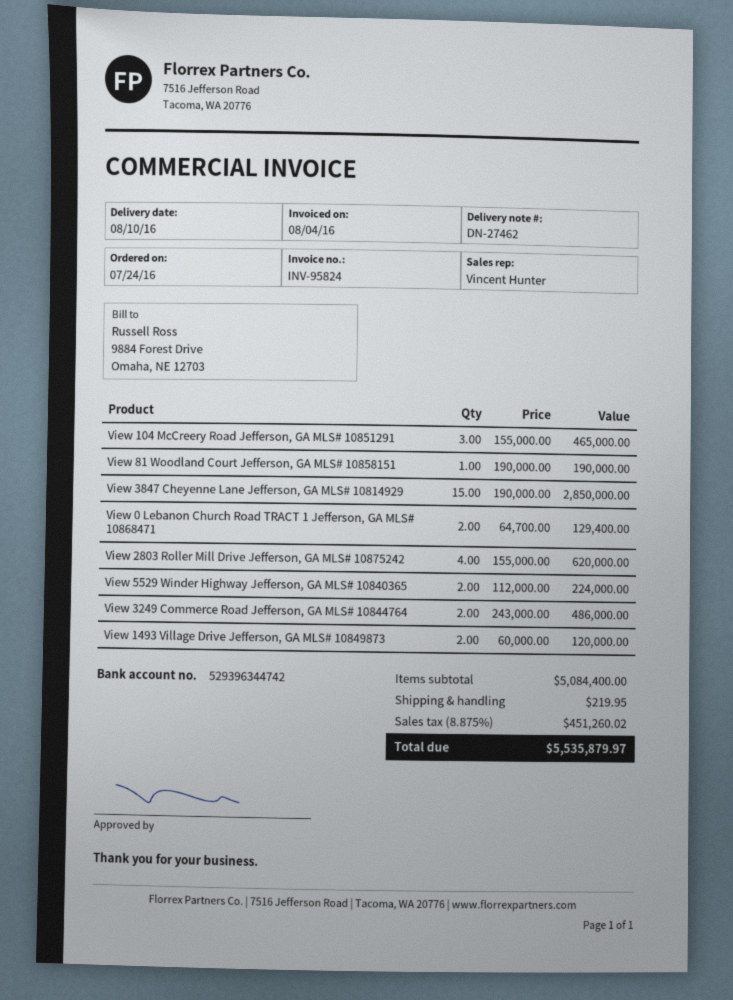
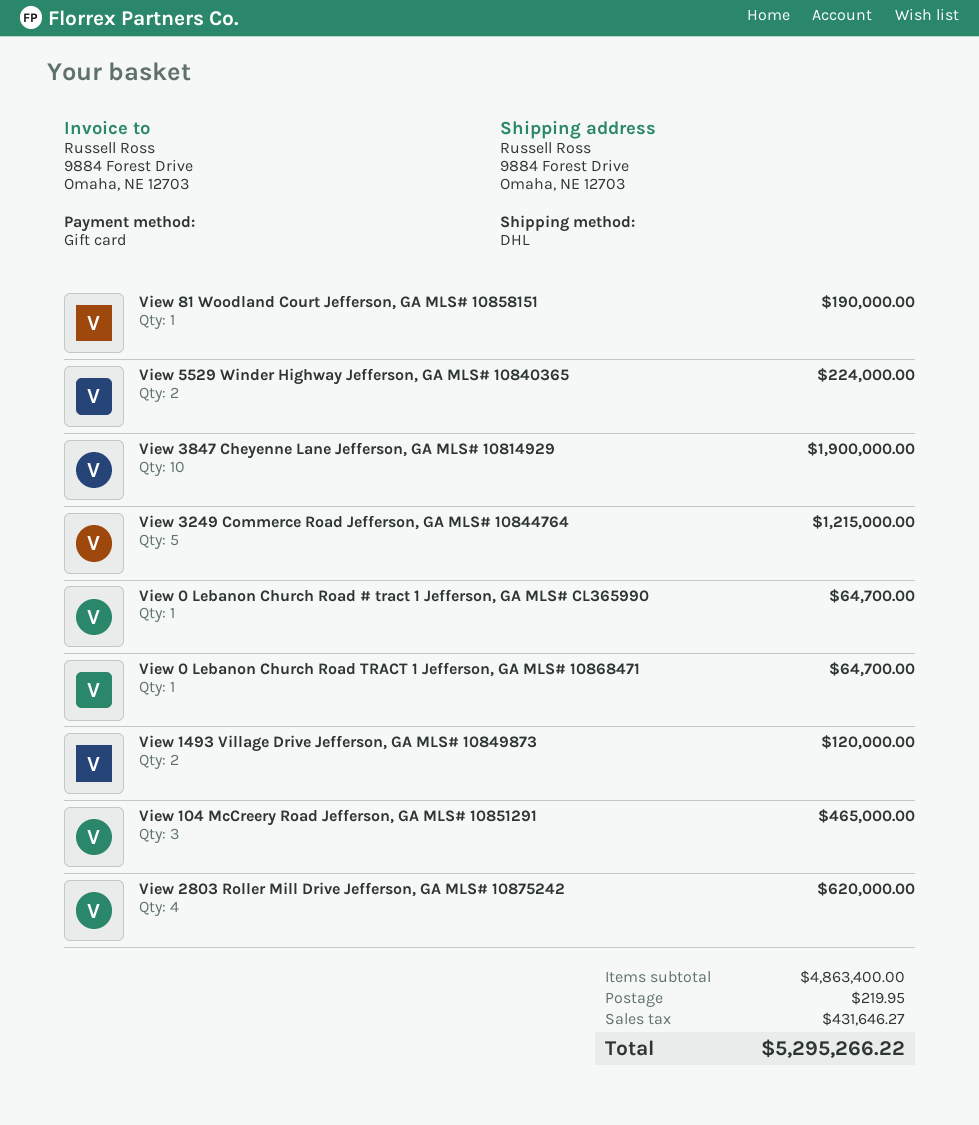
View 3847 Cheyenne Lane Jefferson, GA MLS# 10814929: 15 for 2850000.00 -> 10 for 1900000.00
View 0 Lebanon Church Road TRACT 1 Jefferson, GA MLS# 10868471: 2 for 129400.00 -> 1 for 64700.00
View 3249 Commerce Road Jefferson, GA MLS# 10844764: 2 for 486000.00 -> 5 for 1215000.00
View 0 Lebanon Church Road # tract 1 Jefferson, GA MLS# CL365990: none -> 1 for 64700.00
subtotal: 5084400.00 -> 4863400.00
tax: 451260.02 -> 431646.27
total: 5535879.97 -> 5295266.22

